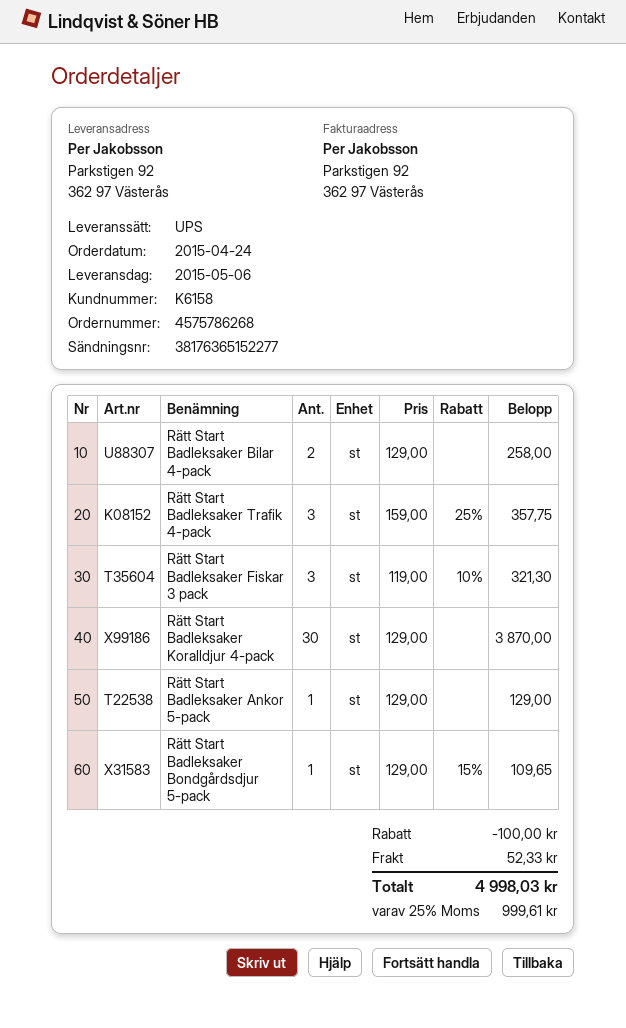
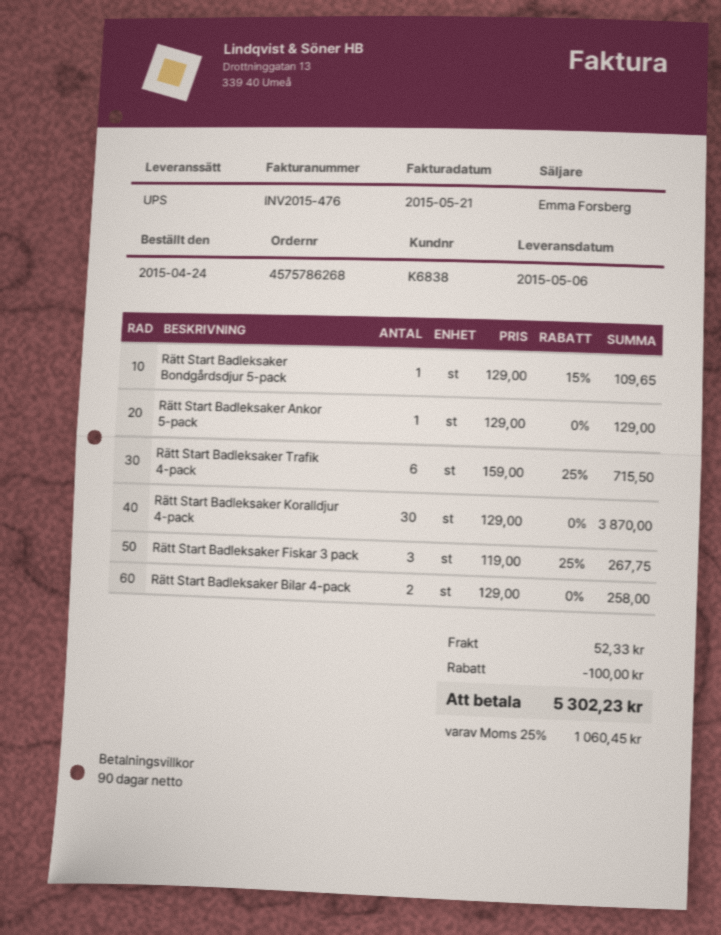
customer number: K6158 -> K6838
Rätt Start Badleksaker Trafik 4-pack: 3 x 159.00 - 25% = 357.75 -> 6 x 159.00 - 25% = 715.50
Rätt Start Badleksaker Fiskar 3 pack: 3 x 119.00 - 10% = 321.30 -> 3 x 119.00 - 25% = 267.75
tax: 25% = 999.61 -> 25% = 1060.45
total: 4998.03 -> 5302.23

